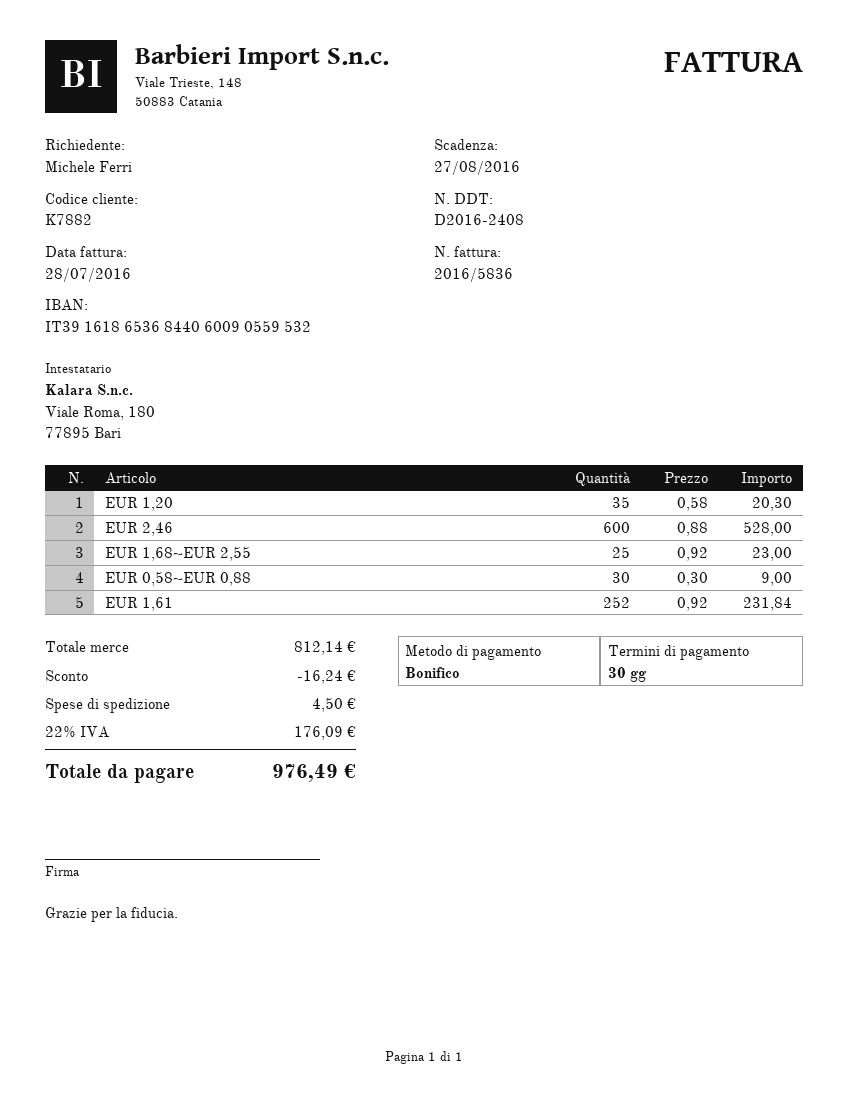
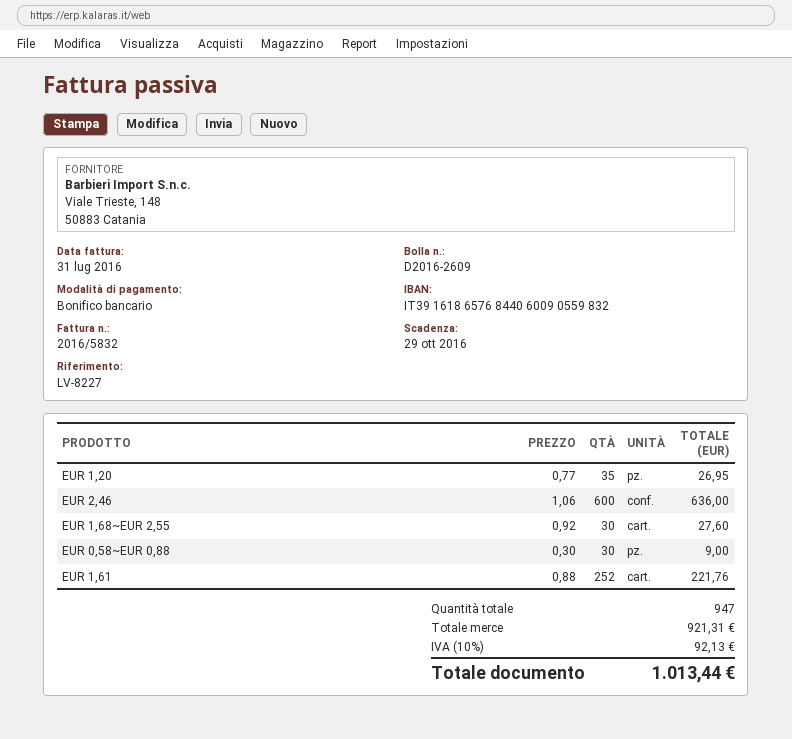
delivery note number: D2016-2408 -> D2016-2609
invoice number: 2016/5836 -> 2016/5832
invoice date: 2016-07-28 -> 2016-07-31
due date: 2016-08-27 -> 2016-10-29
bank account: IT3916186536844060090559532 -> IT3916186576844060090559832
EUR 1,20: 35 x 0.58 = 20.30 -> 35 x 0.77 = 26.95
EUR 2,46: 600 x 0.88 = 528.00 -> 600 x 1.06 = 636.00
EUR 1,68~EUR 2,55: 25 x 0.92 = 23.00 -> 30 x 0.92 = 27.60
EUR 1,61: 252 x 0.92 = 231.84 -> 252 x 0.88 = 221.76
subtotal: 812.14 -> 921.31
discount: 16.24 -> none
shipping: 4.50 -> none
tax: 22% = 176.09 -> 10% = 92.13
total: 976.49 -> 1013.44

